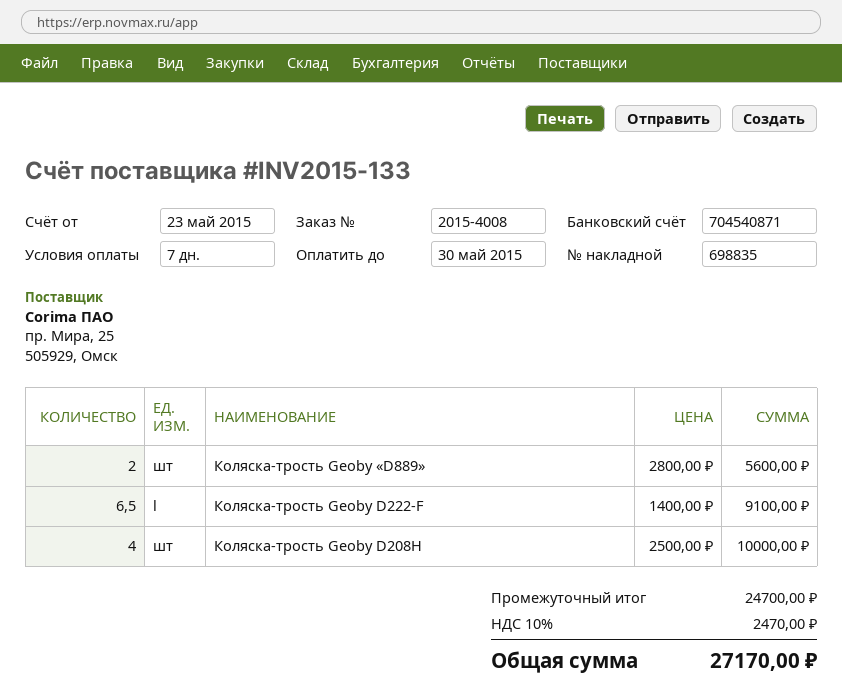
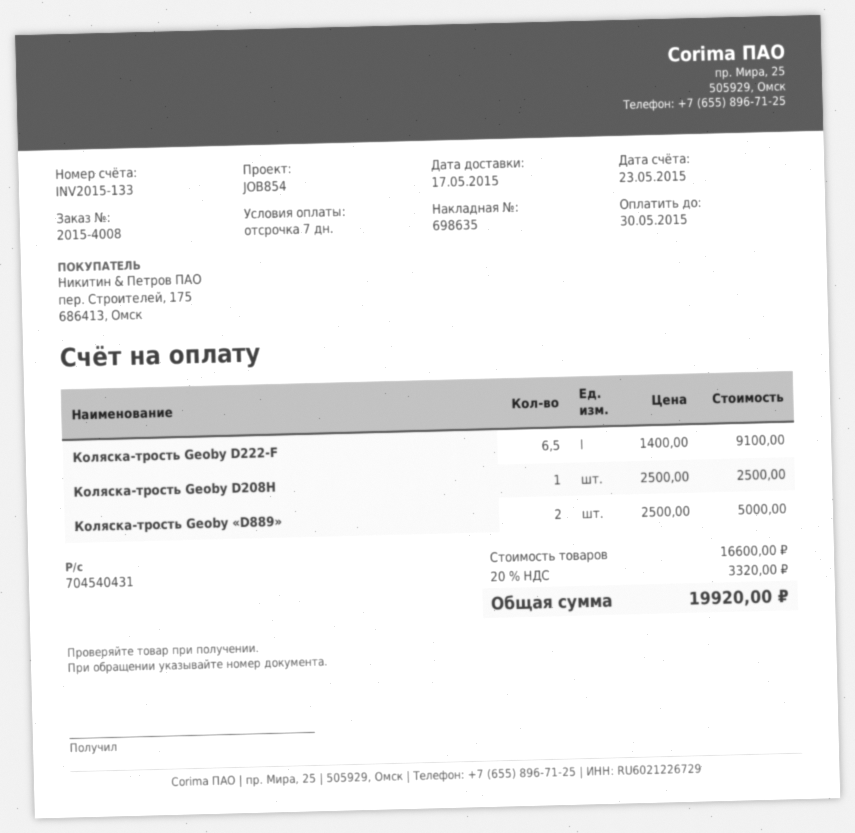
delivery note number: 698835 -> 698635
bank account: 704540871 -> 704540431
Коляска-трость Geoby «D889»: 2 x 2800.00 = 5600.00 -> 2 x 2500.00 = 5000.00
Коляска-трость Geoby D208H: 4 x 2500.00 = 10000.00 -> 1 x 2500.00 = 2500.00
subtotal: 24700.00 -> 16600.00
tax: 10% = 2470.00 -> 20% = 3320.00
total: 27170.00 -> 19920.00

